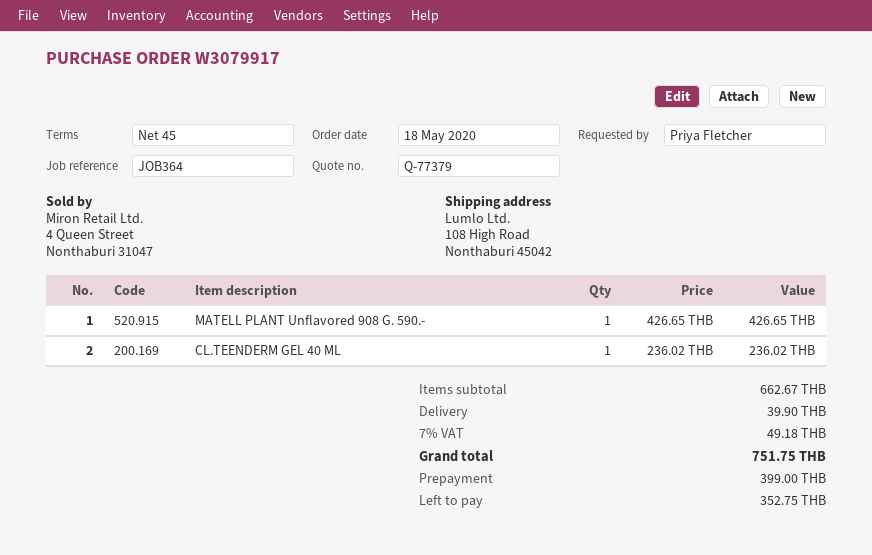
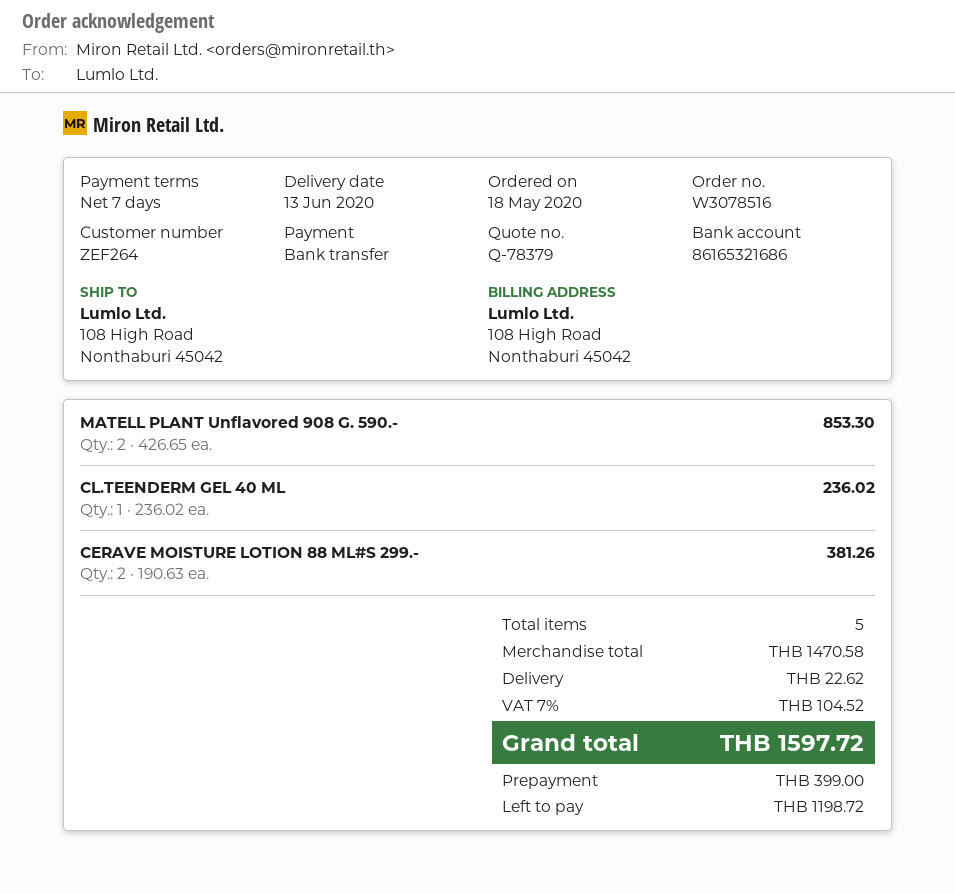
quote number: Q-77379 -> Q-78379
order number: W3079917 -> W3078516
payment terms: 45 days -> 7 days
MATELL PLANT Unflavored 908 G. 590.-: 1 x 426.65 = 426.65 -> 2 x 426.65 = 853.30
CERAVE MOISTURE LOTION 88 ML#S 299.-: none -> 2 x 190.63 = 381.26
subtotal: 662.67 -> 1470.58
shipping: 39.90 -> 22.62
tax: 7% = 49.18 -> 7% = 104.52
total: 751.75 -> 1597.72
balance: 352.75 -> 1198.72

